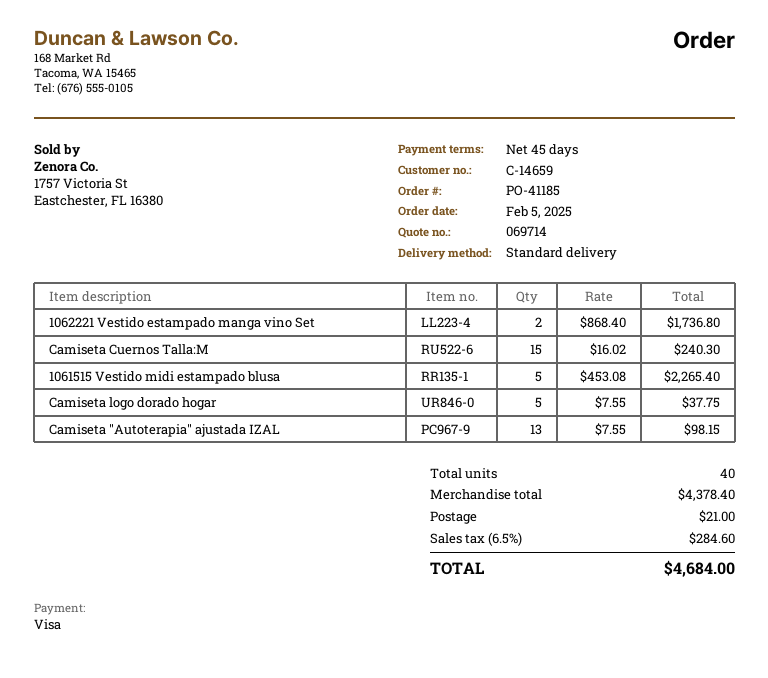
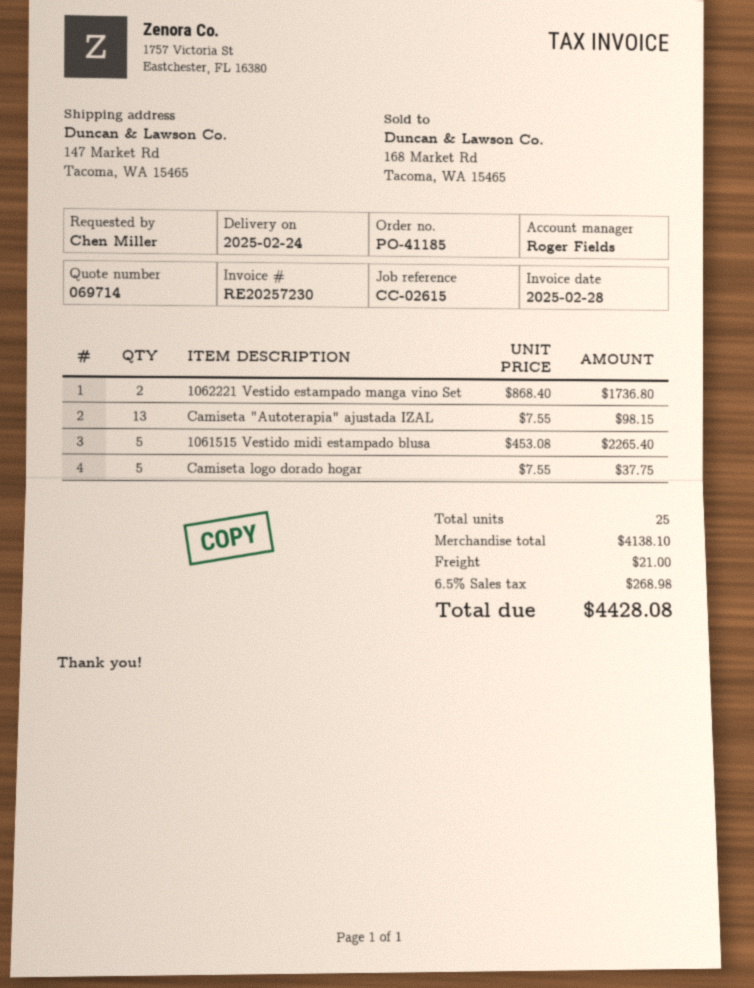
Camiseta Cuernos Talla:M: 15 x 16.02 = 240.30 -> none
total quantity: 40 -> 25
subtotal: 4378.40 -> 4138.10
tax: 6.5% = 284.60 -> 6.5% = 268.98
total: 4684.00 -> 4428.08

